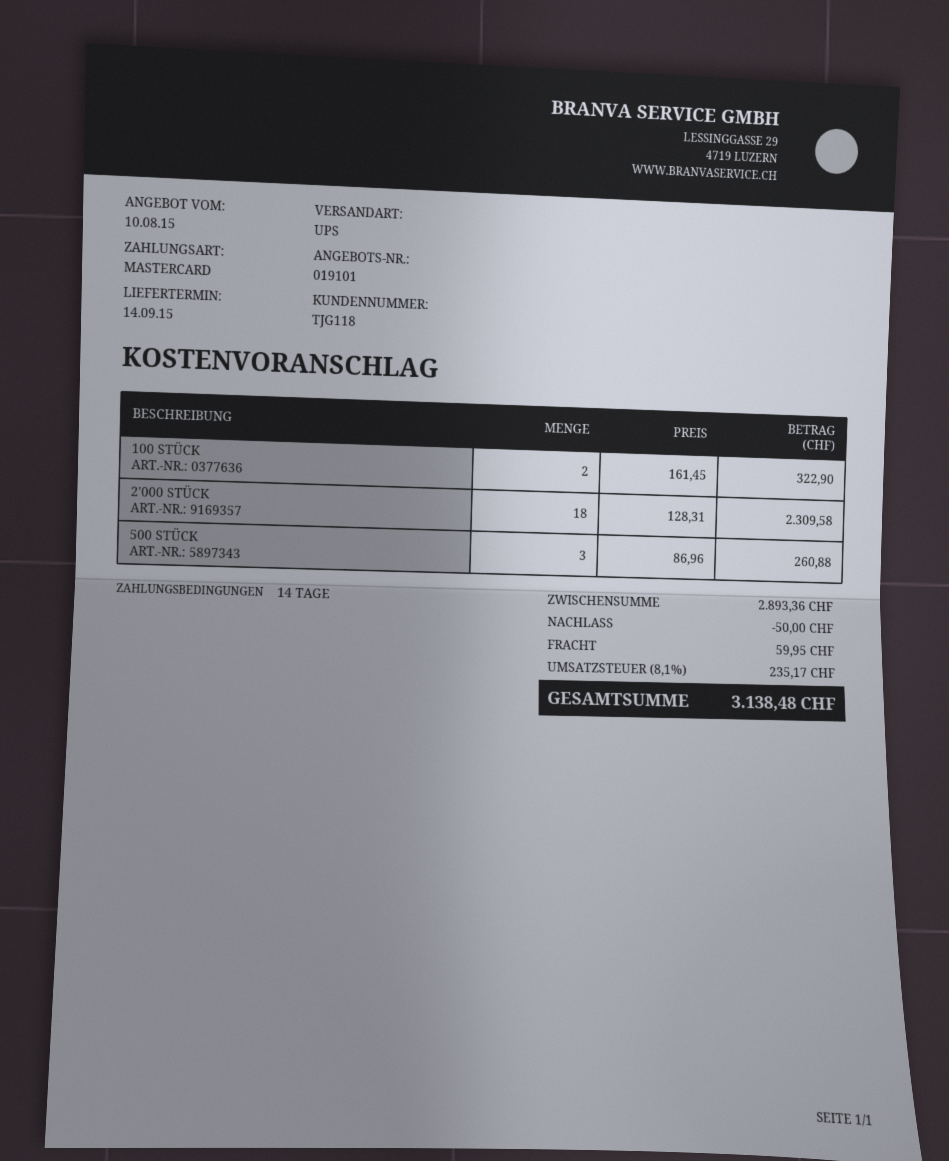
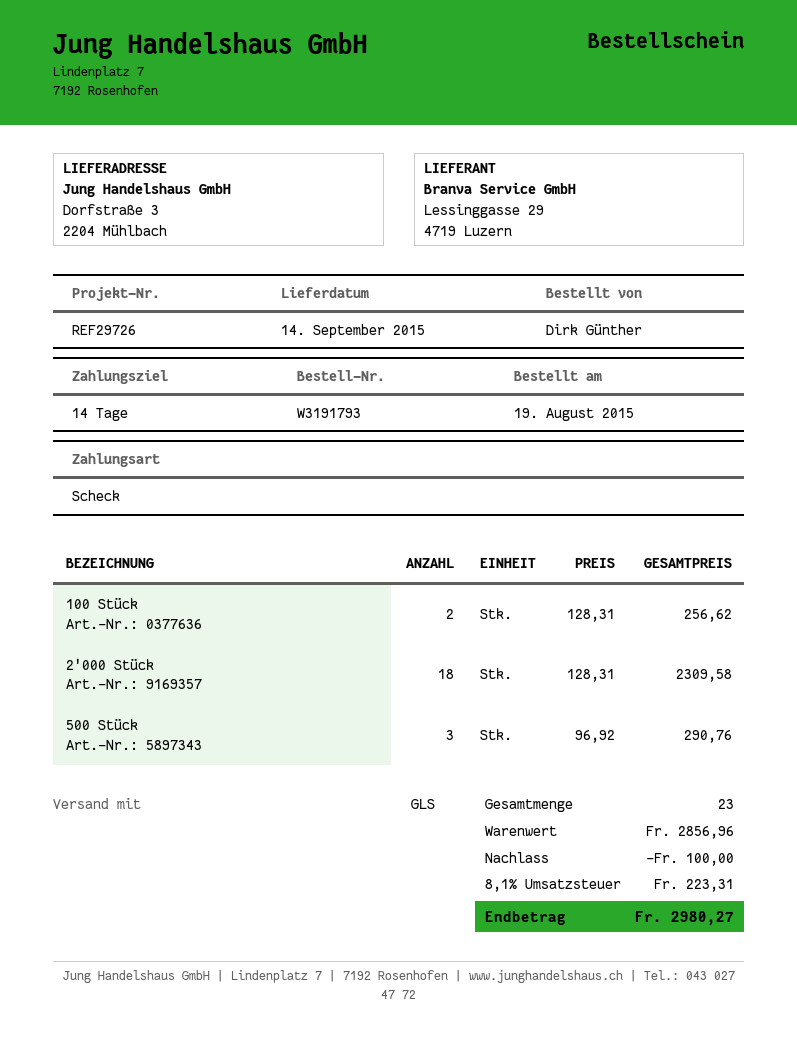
payment method: Mastercard -> cheque
shipping method: UPS -> GLS
100 STÜCK: 2 x 161.45 = 322.90 -> 2 x 128.31 = 256.62
500 STÜCK: 3 x 86.96 = 260.88 -> 3 x 96.92 = 290.76
subtotal: 2893.36 -> 2856.96
discount: 50.00 -> 100.00
shipping: 59.95 -> none
tax: 8.1% = 235.17 -> 8.1% = 223.31
total: 3138.48 -> 2980.27

